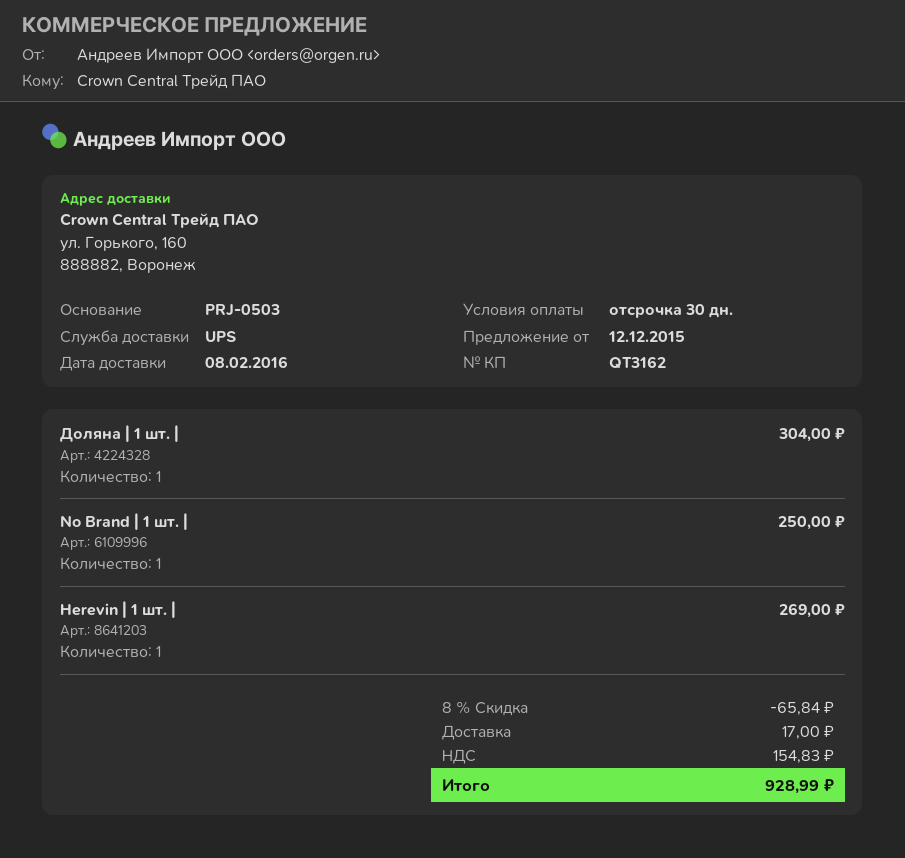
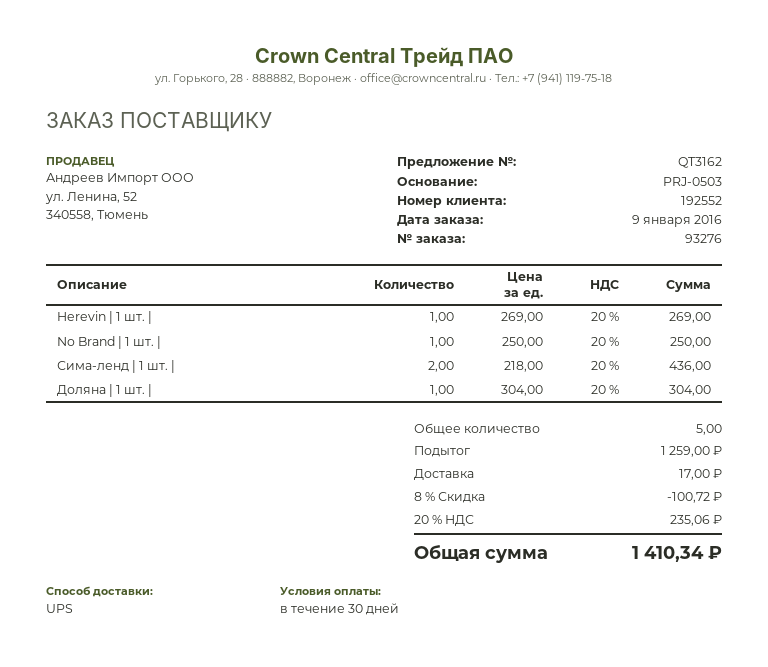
Сима-ленд | 1 шт. |: none -> 2 for 436.00
discount: 8% = 65.84 -> 8% = 100.72
tax: 154.83 -> 235.06
total: 928.99 -> 1410.34

